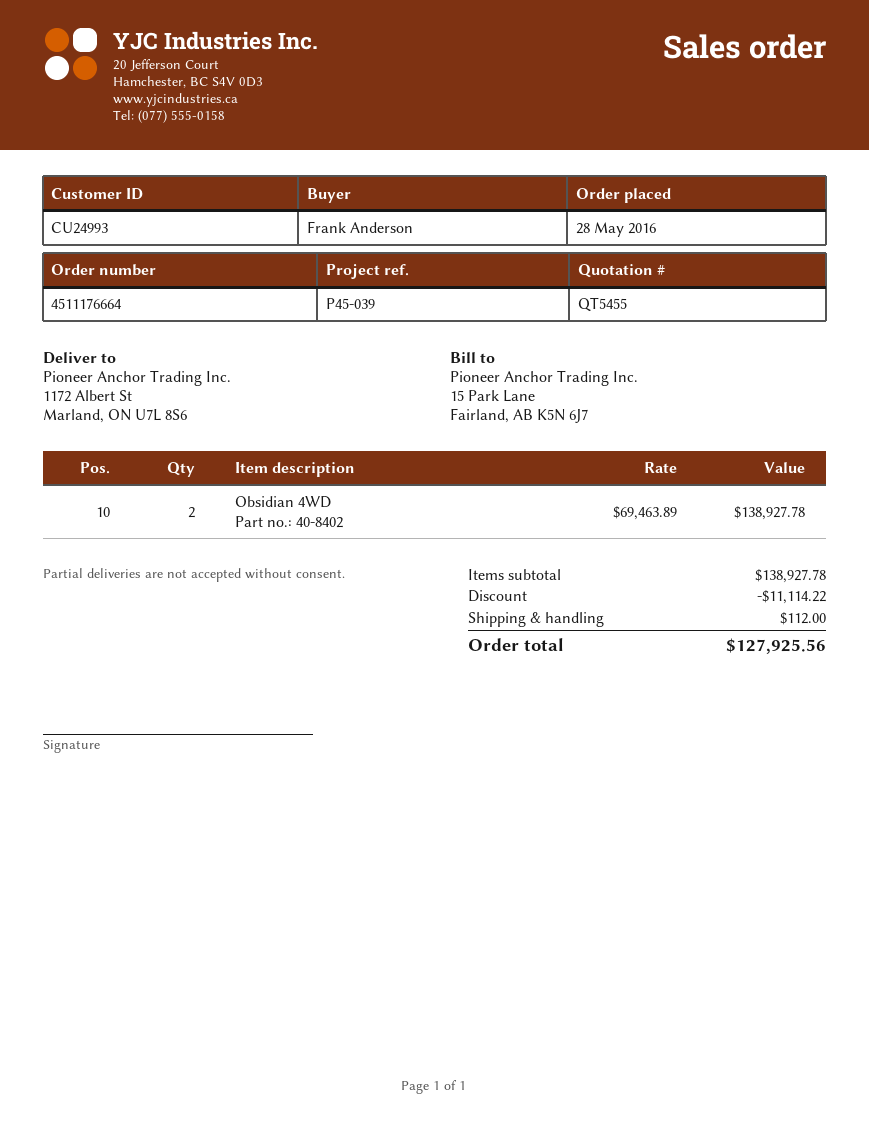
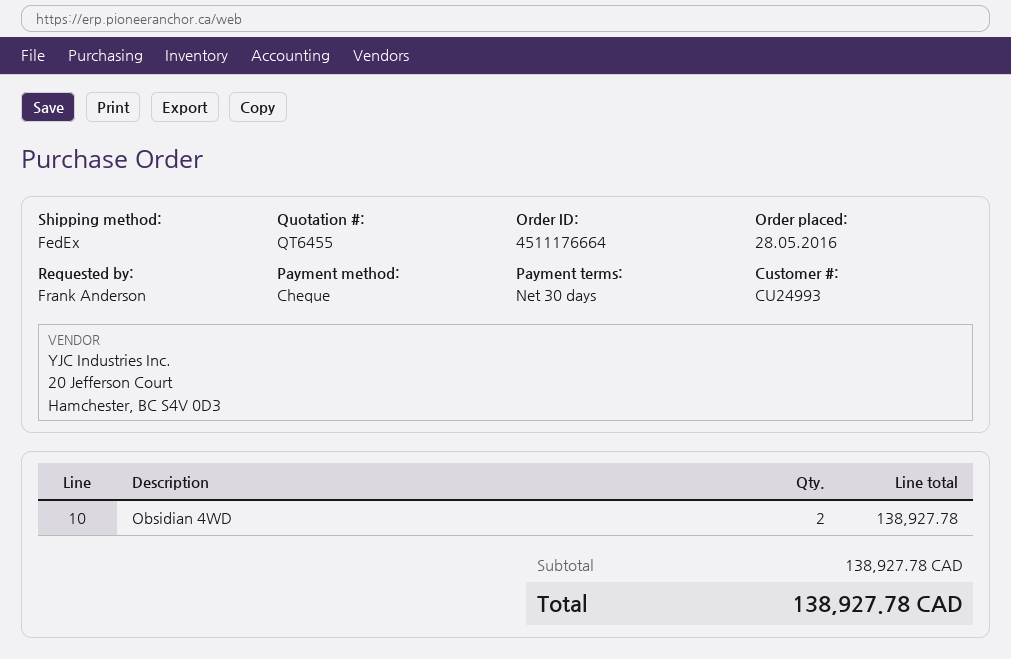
quote number: QT5455 -> QT6455
discount: 11114.22 -> none
shipping: 112.00 -> none
total: 127925.56 -> 138927.78

